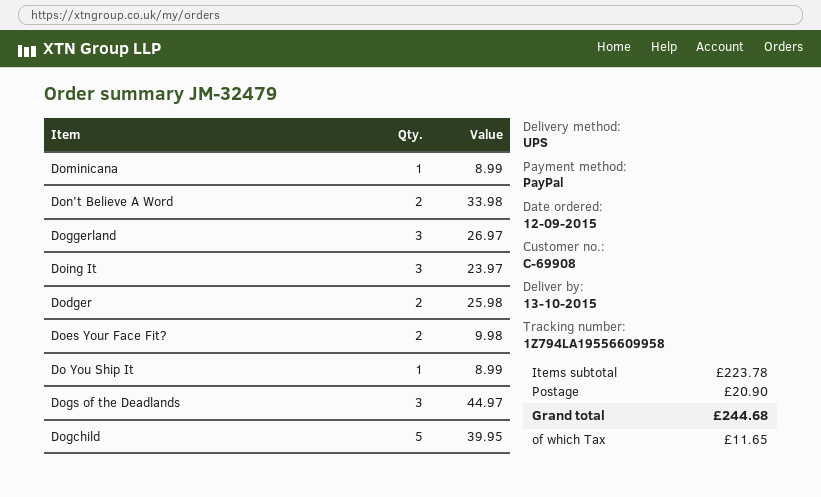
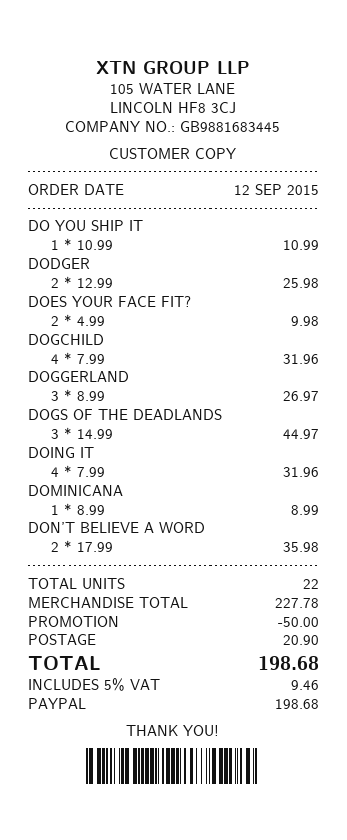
Don’t Believe A Word: 2 for 33.98 -> 2 for 35.98
Doing It: 3 for 23.97 -> 4 for 31.96
Do You Ship It: 1 for 8.99 -> 1 for 10.99
Dogchild: 5 for 39.95 -> 4 for 31.96
subtotal: 223.78 -> 227.78
discount: none -> 50.00
tax: 11.65 -> 9.46
total: 244.68 -> 198.68

